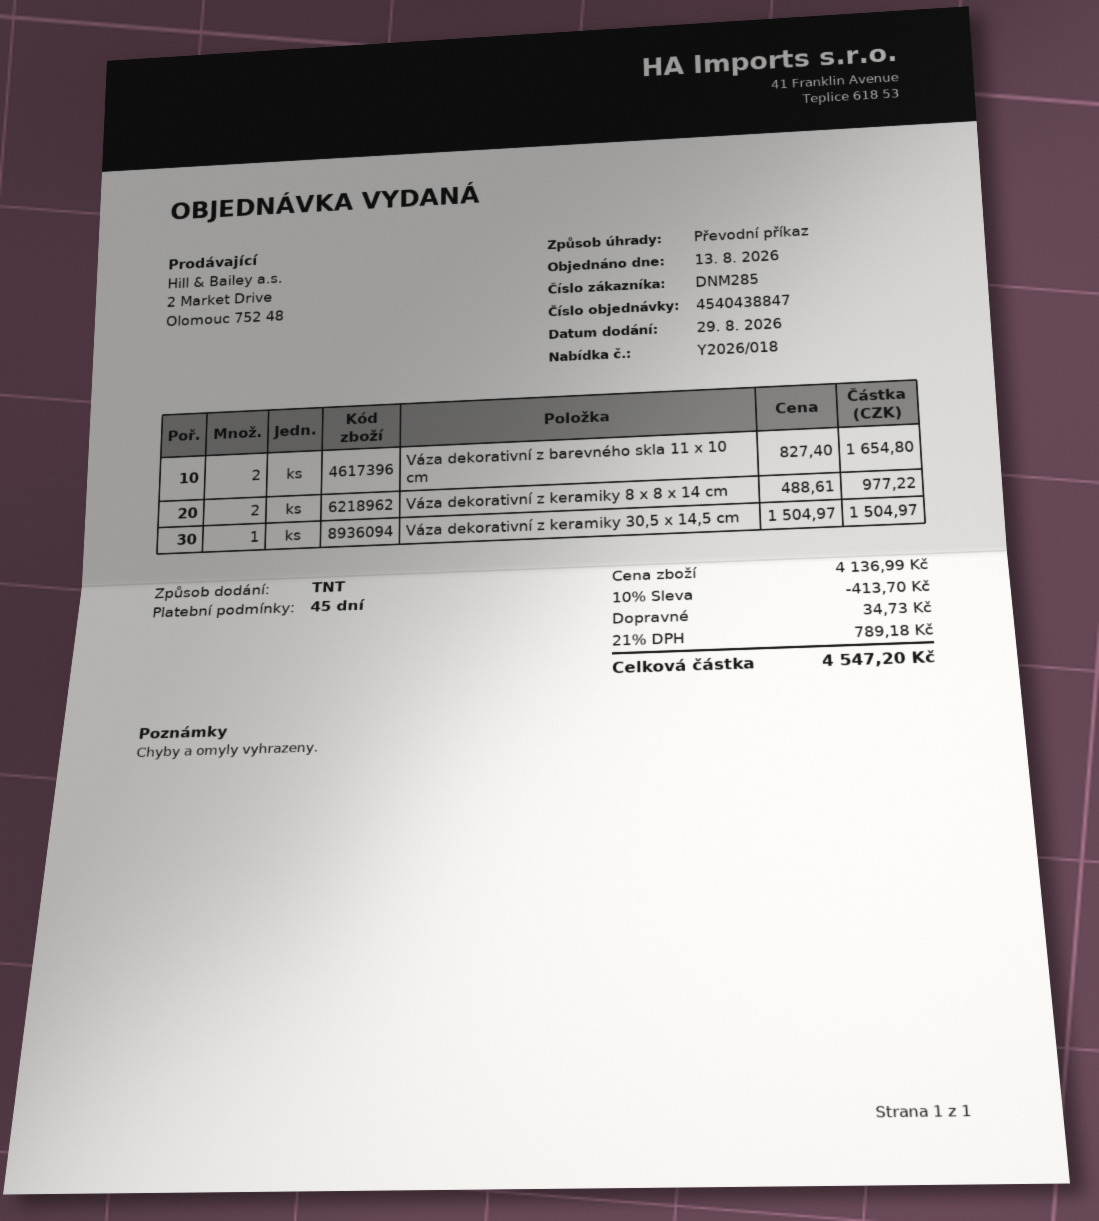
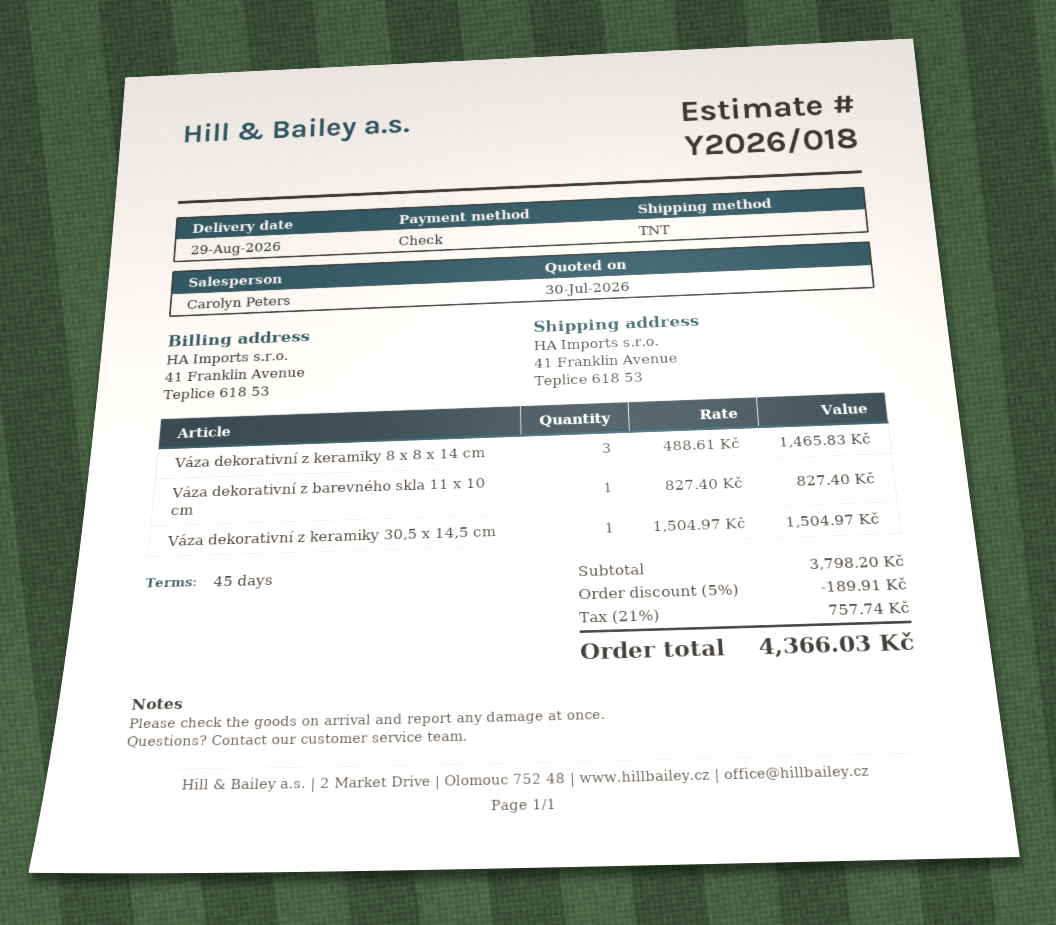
payment method: bank transfer -> cheque
Váza dekorativní z barevného skla 11 x 10 cm: 2 x 827.40 = 1654.80 -> 1 x 827.40 = 827.40
Váza dekorativní z keramiky 8 x 8 x 14 cm: 2 x 488.61 = 977.22 -> 3 x 488.61 = 1465.83
subtotal: 4136.99 -> 3798.20
discount: 10% = 413.70 -> 5% = 189.91
shipping: 34.73 -> none
tax: 21% = 789.18 -> 21% = 757.74
total: 4547.20 -> 4366.03

